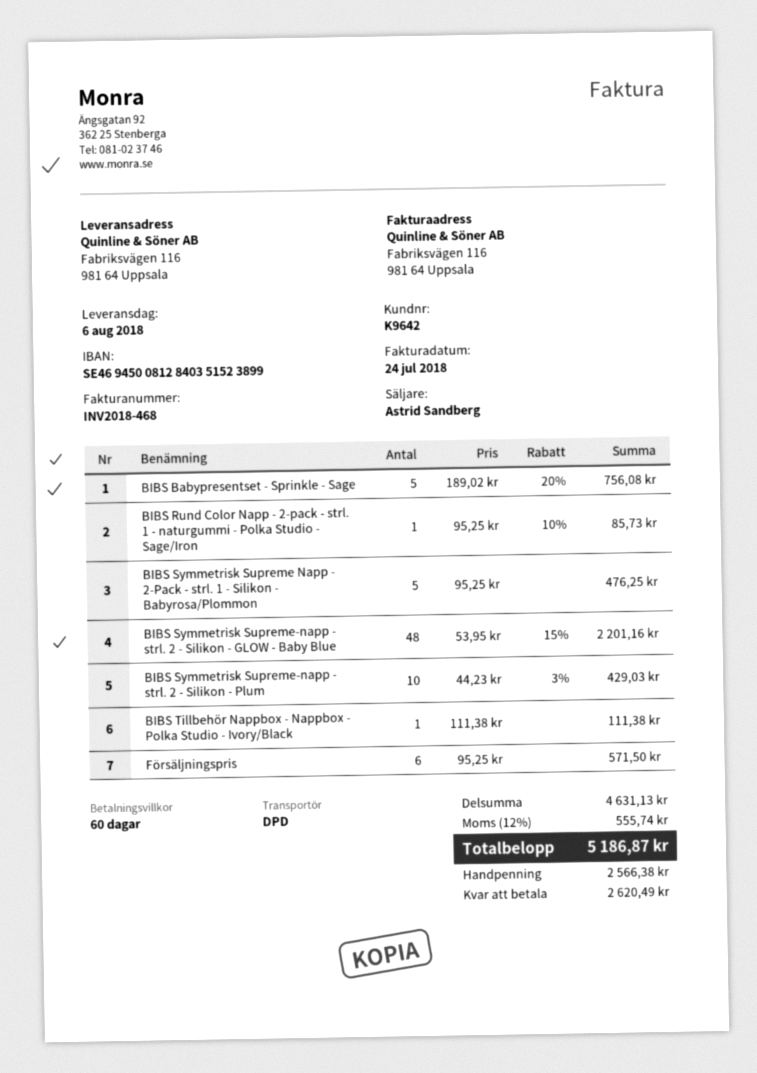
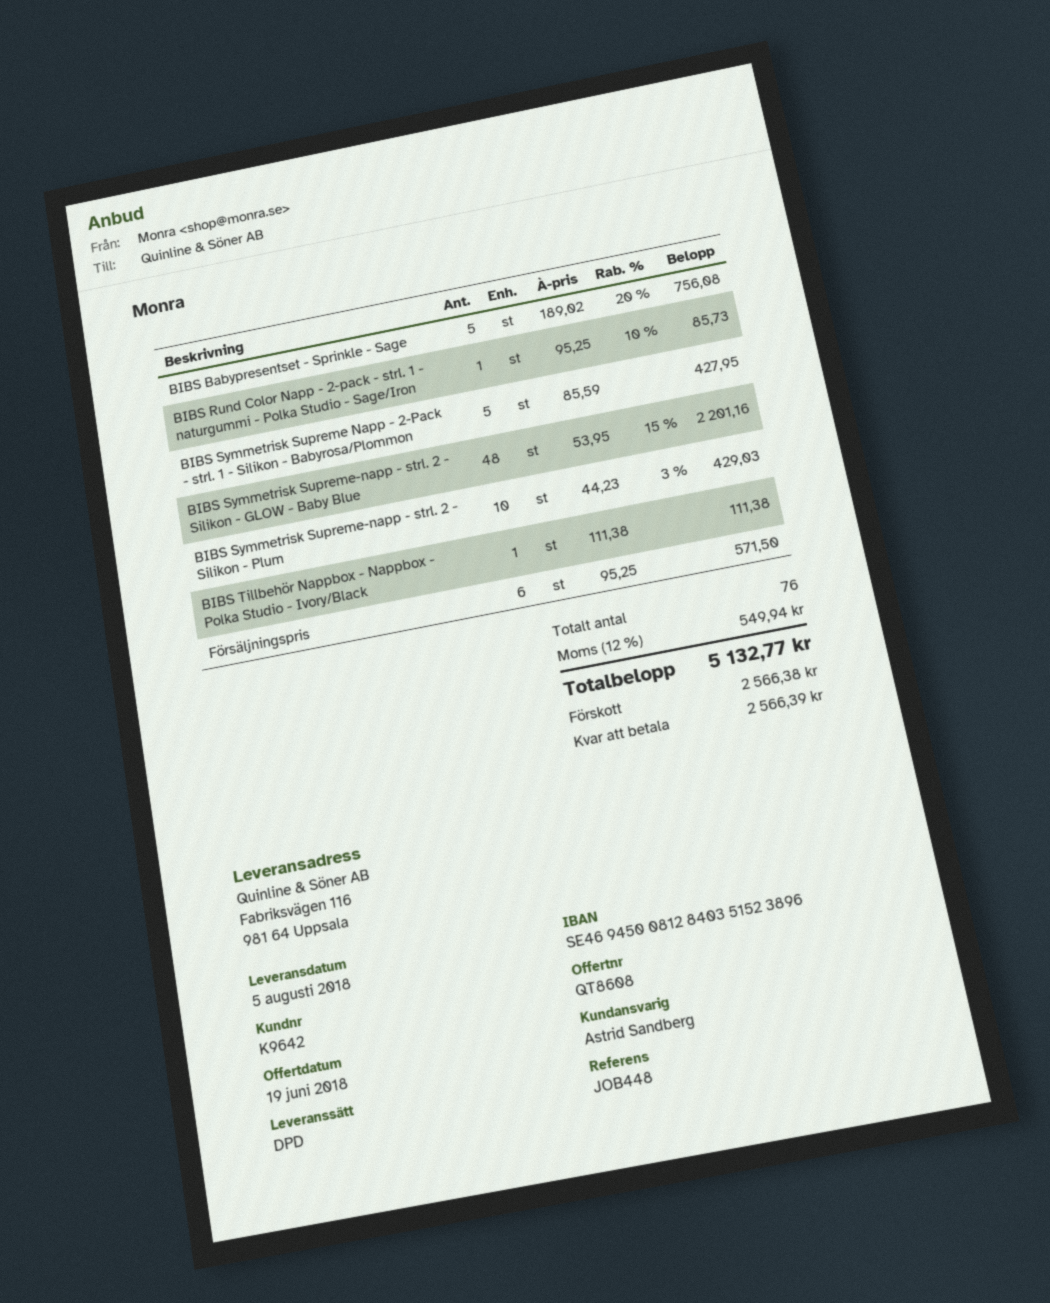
delivery date: 2018-08-06 -> 2018-08-05
bank account: SE4694500812840351523899 -> SE4694500812840351523896
BIBS Symmetrisk Supreme Napp - 2-Pack - strl. 1 - Silikon - Babyrosa/Plommon: 5 x 95.25 = 476.25 -> 5 x 85.59 = 427.95
tax: 12% = 555.74 -> 12% = 549.94
total: 5186.87 -> 5132.77
balance: 2620.49 -> 2566.39

